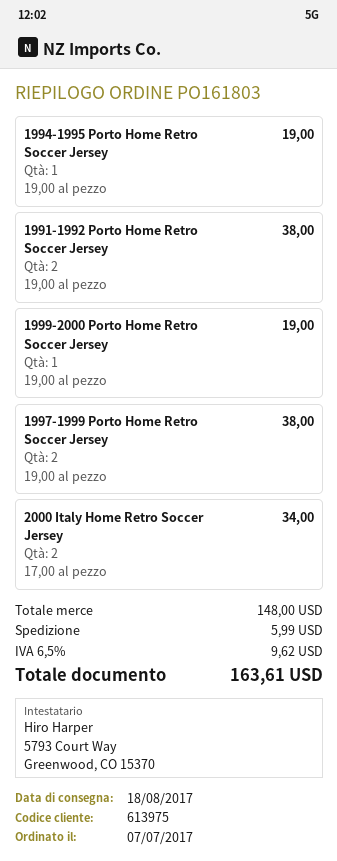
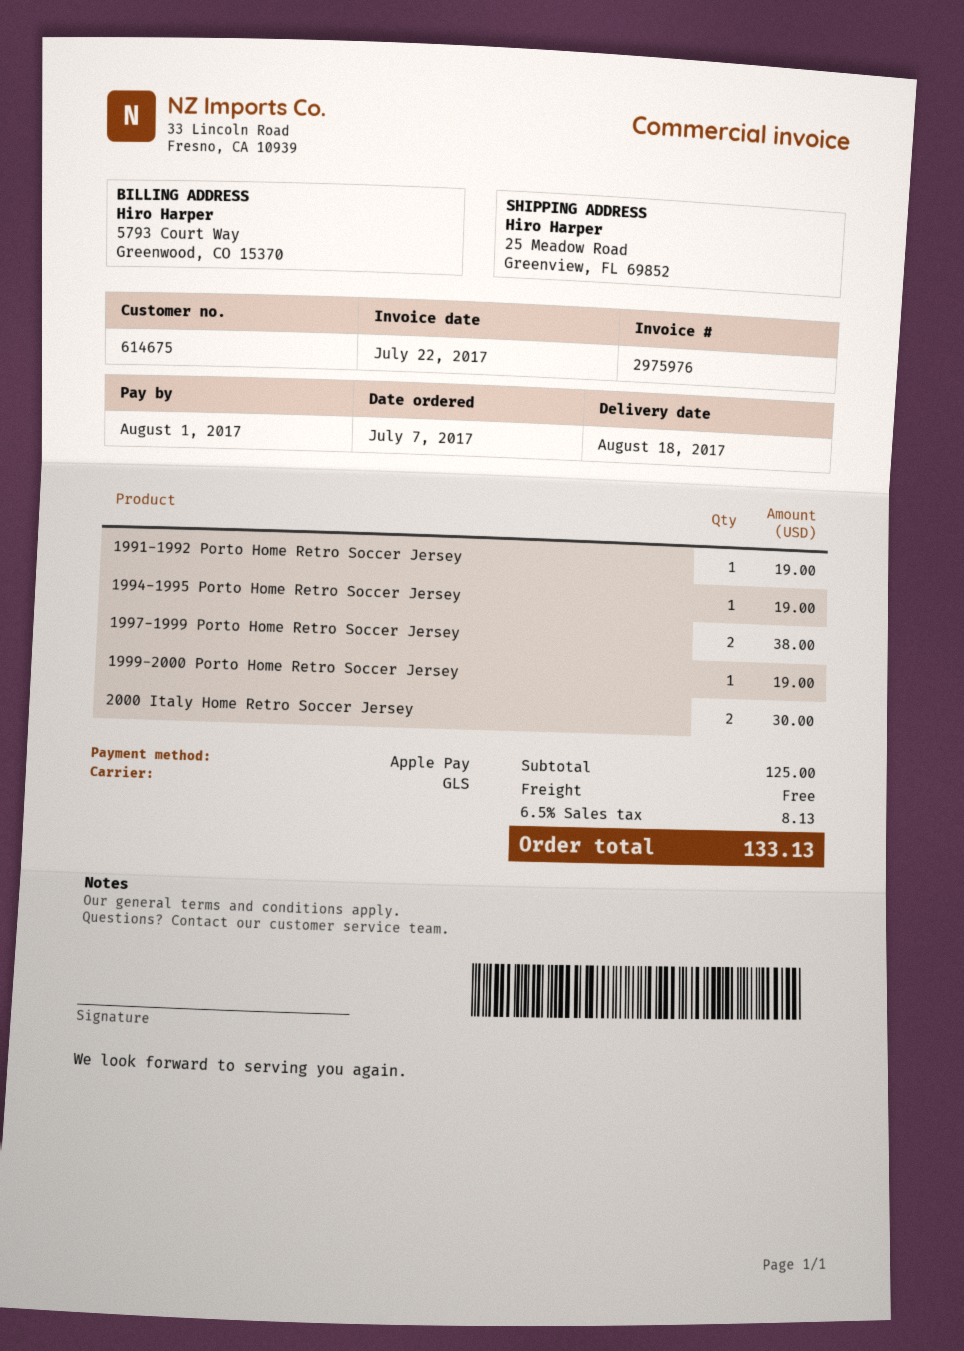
customer number: 613975 -> 614675
1991-1992 Porto Home Retro Soccer Jersey: 2 for 38.00 -> 1 for 19.00
2000 Italy Home Retro Soccer Jersey: 2 for 34.00 -> 2 for 30.00
subtotal: 148.00 -> 125.00
shipping: 5.99 -> 0.00
tax: 6.5% = 9.62 -> 6.5% = 8.13
total: 163.61 -> 133.13

